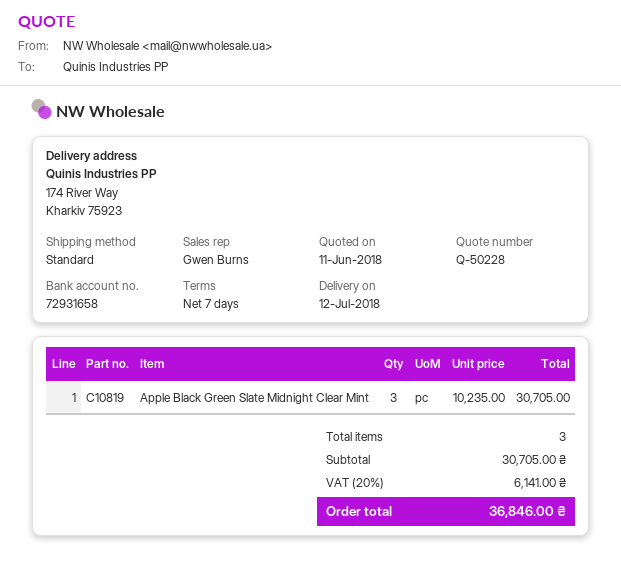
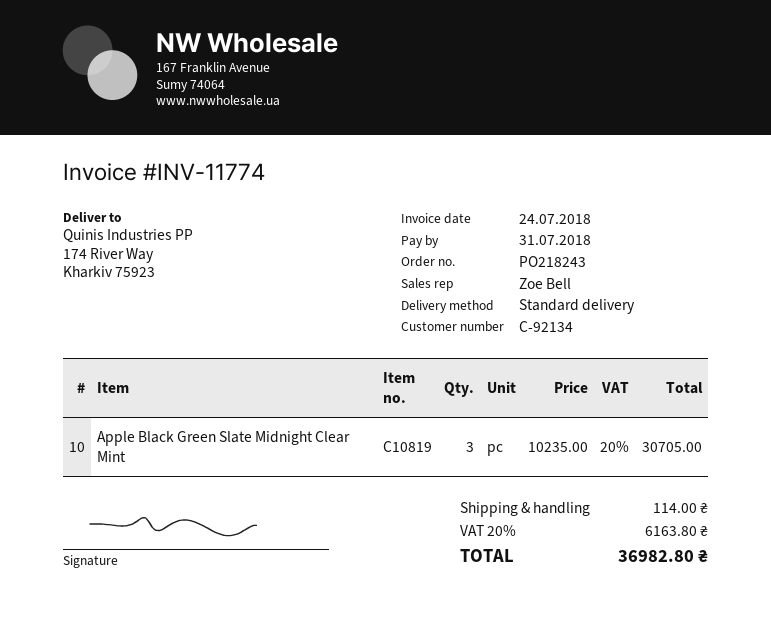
sales rep: Gwen Burns -> Zoe Bell
shipping: none -> 114.00
tax: 20% = 6141.00 -> 20% = 6163.80
total: 36846.00 -> 36982.80

